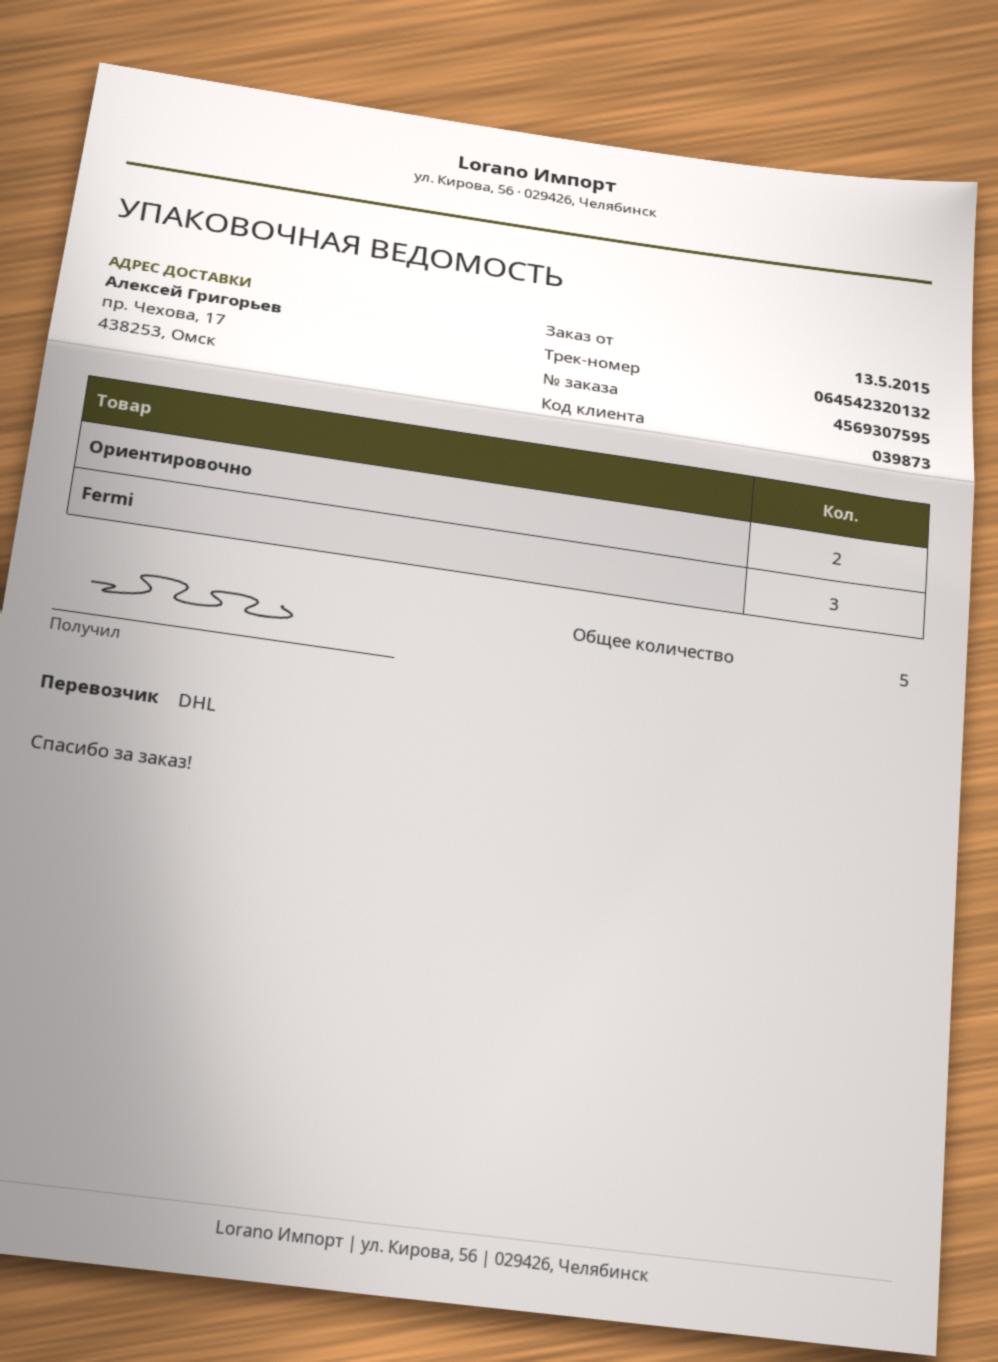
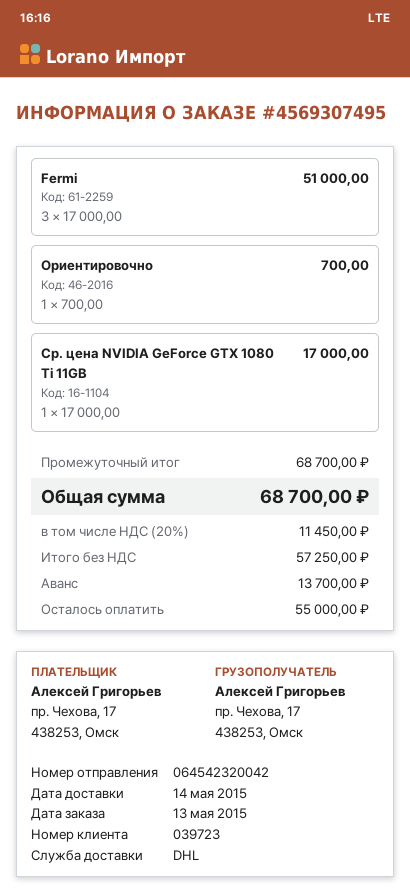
order number: 4569307595 -> 4569307495
customer number: 039873 -> 039723
tracking number: 064542320132 -> 064542320042
Ориентировочно: 2 -> 1
Ср. цена NVIDIA GeForce GTX 1080 Ti 11GB: none -> 1

